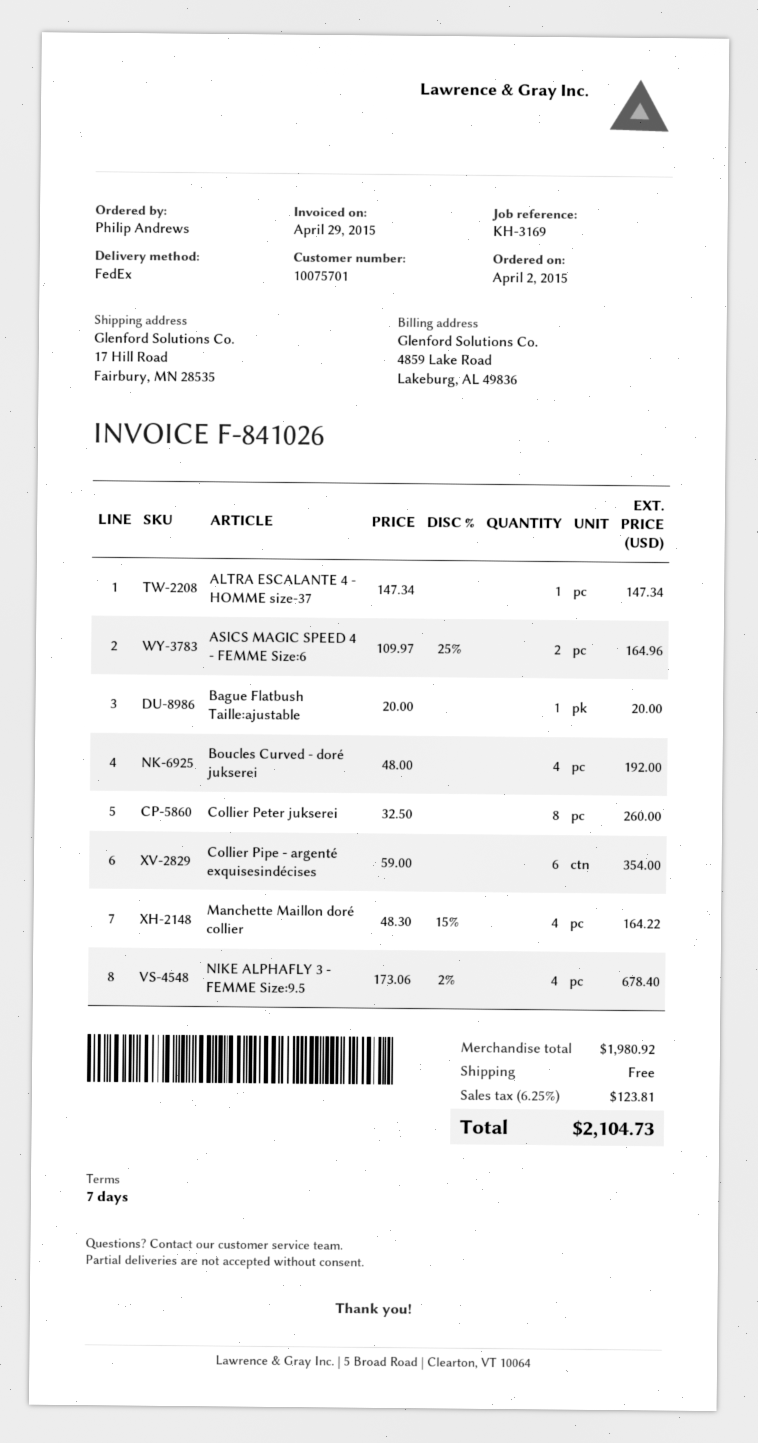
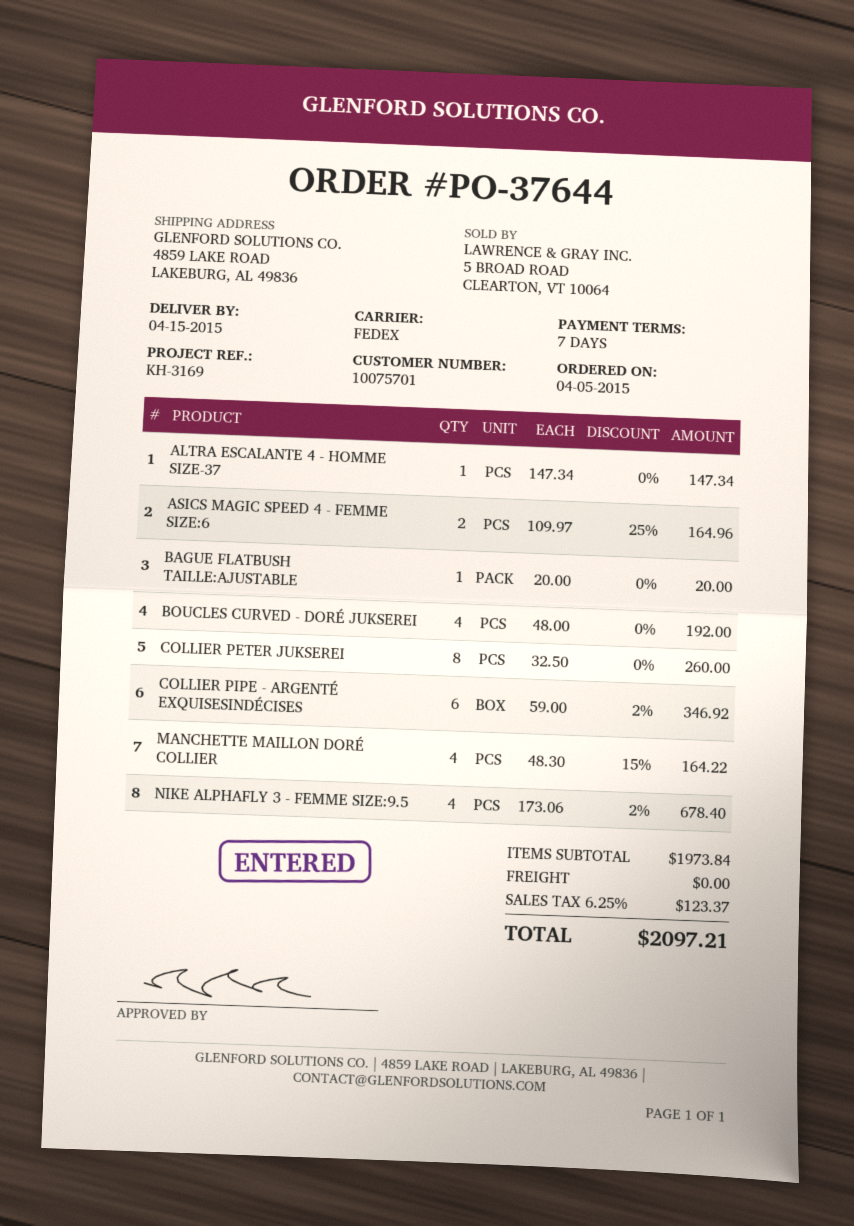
order date: 2015-04-02 -> 2015-04-05
ship to: 17 Hill Road, Fairbury, MN 28535 -> 4859 LAKE ROAD, LAKEBURG, AL 49836
Collier Pipe - argenté exquisesindécises: 6 x 59.00 = 354.00 -> 6 x 59.00 - 2% = 346.92
subtotal: 1980.92 -> 1973.84
tax: 6.25% = 123.81 -> 6.25% = 123.37
total: 2104.73 -> 2097.21

